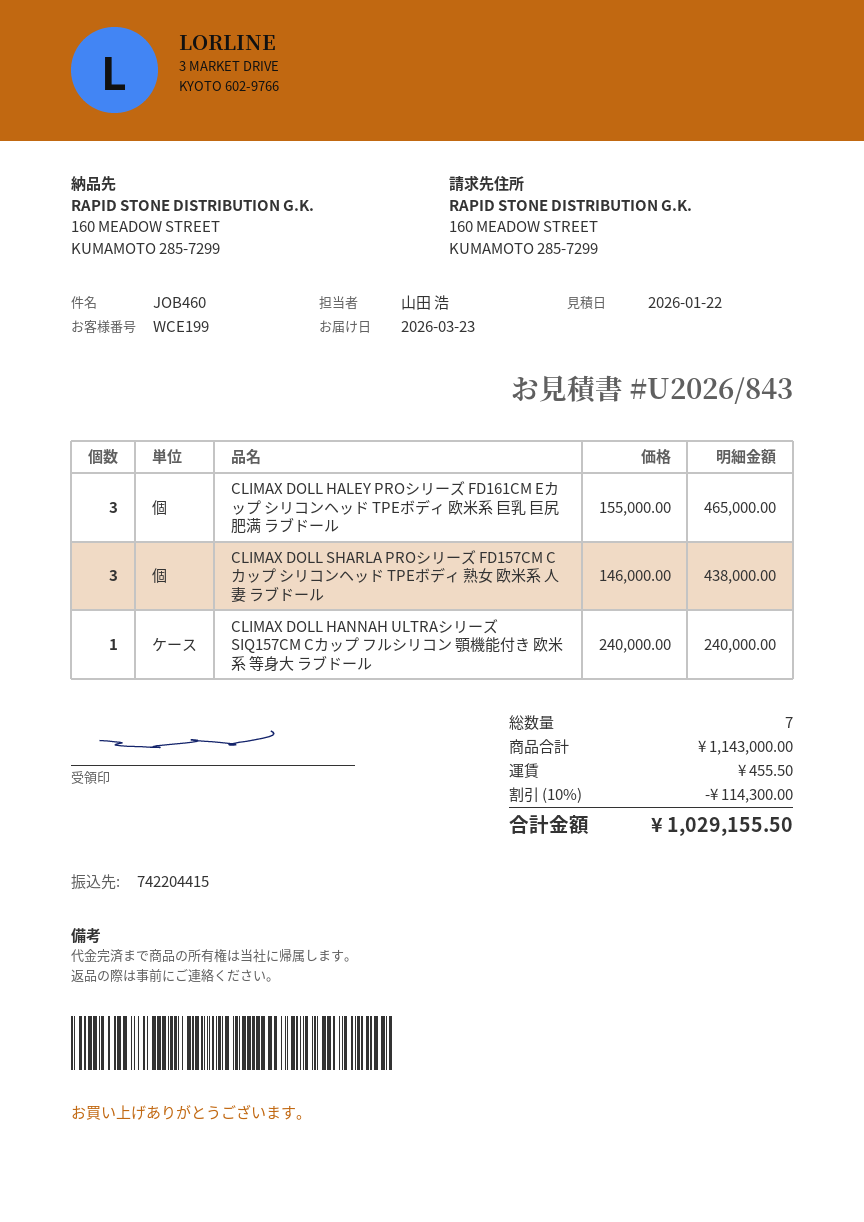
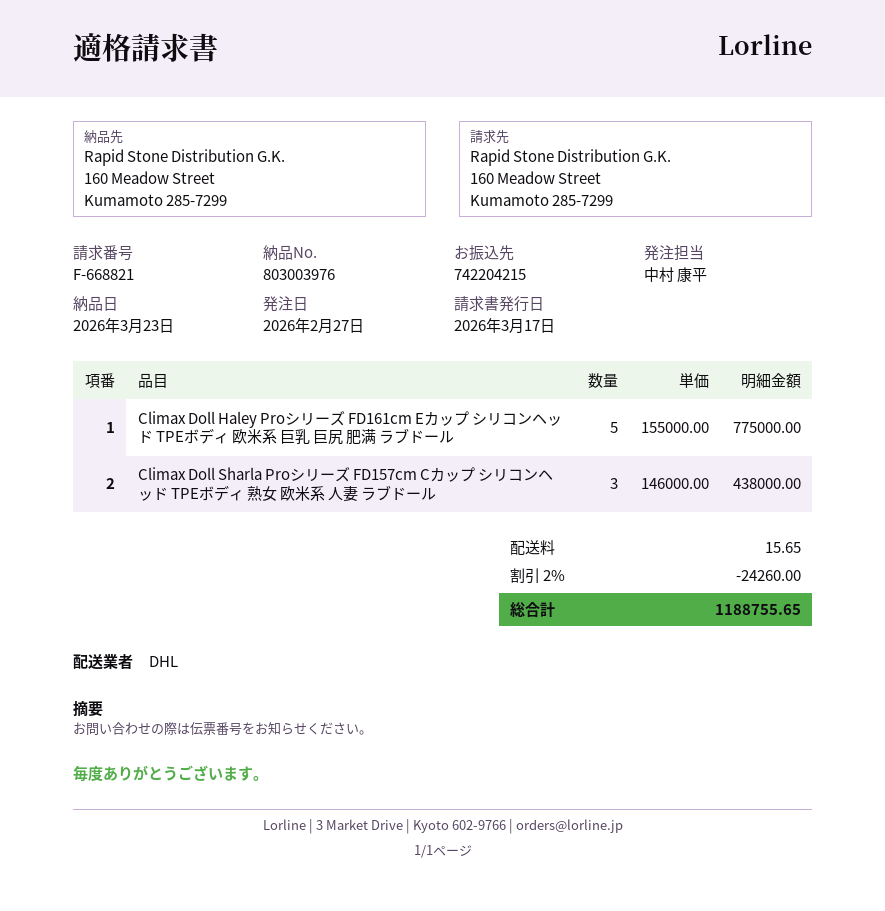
bank account: 742204415 -> 742204215
CLIMAX DOLL HALEY PROシリーズ FD161CM Eカップ シリコンヘッド TPEボディ 欧米系 巨乳 巨尻 肥满 ラブドール: 3 x 155000.00 = 465000.00 -> 5 x 155000.00 = 775000.00
CLIMAX DOLL HANNAH ULTRAシリーズ SIQ157CM Cカップ フルシリコン 顎機能付き 欧米系 等身大 ラブドール: 1 x 240000.00 = 240000.00 -> none
discount: 10% = 114300.00 -> 2% = 24260.00
shipping: 455.50 -> 15.65
total: 1029155.50 -> 1188755.65

